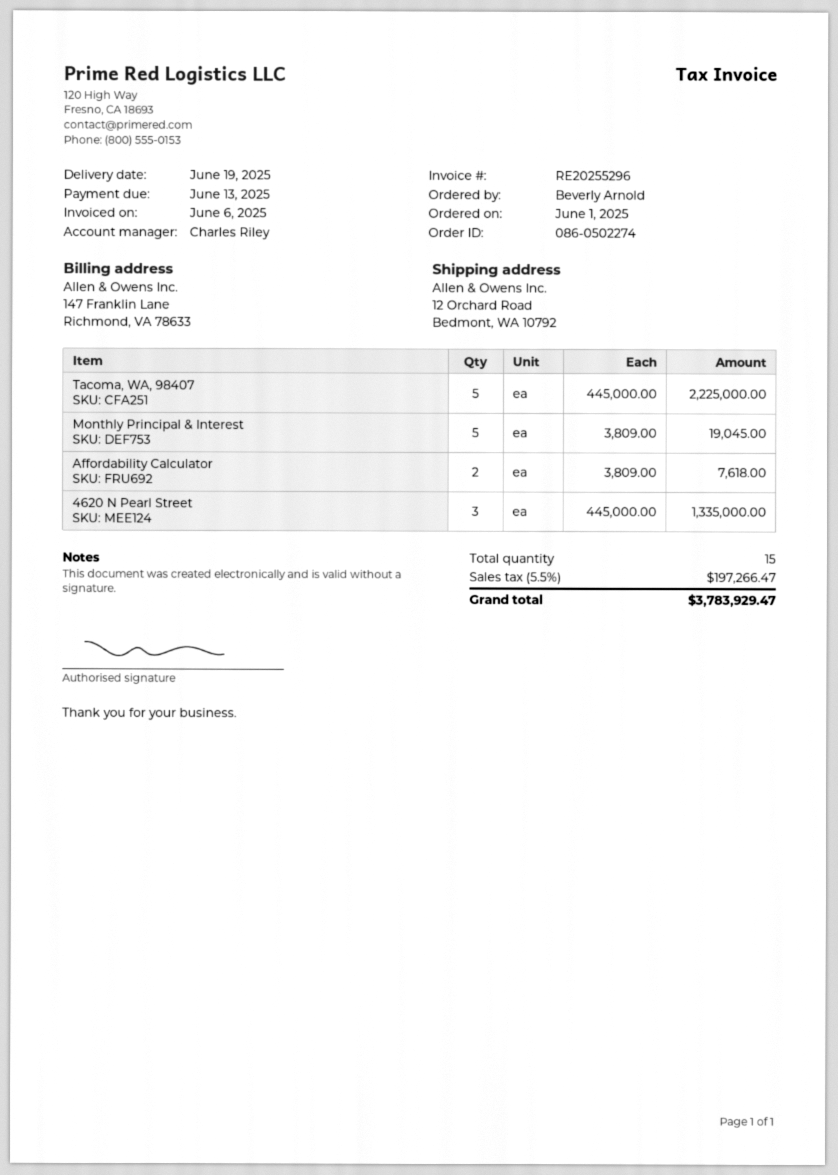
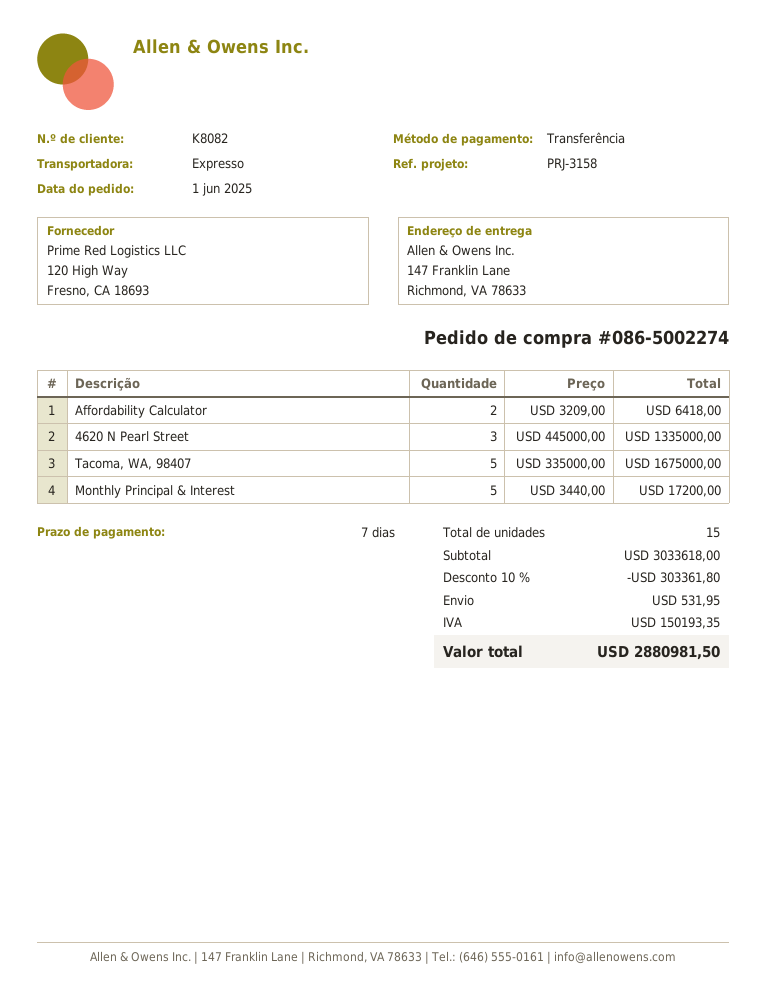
order number: 086-0502274 -> 086-5002274
ship to: 12 Orchard Road, Bedmont, WA 10792 -> 147 Franklin Lane, Richmond, VA 78633
Tacoma, WA, 98407: 5 x 445000.00 = 2225000.00 -> 5 x 335000.00 = 1675000.00
Monthly Principal & Interest: 5 x 3809.00 = 19045.00 -> 5 x 3440.00 = 17200.00
Affordability Calculator: 2 x 3809.00 = 7618.00 -> 2 x 3209.00 = 6418.00
discount: none -> 10% = 303361.80
shipping: none -> 531.95
tax: 197266.47 -> 150193.35
total: 3783929.47 -> 2880981.50

